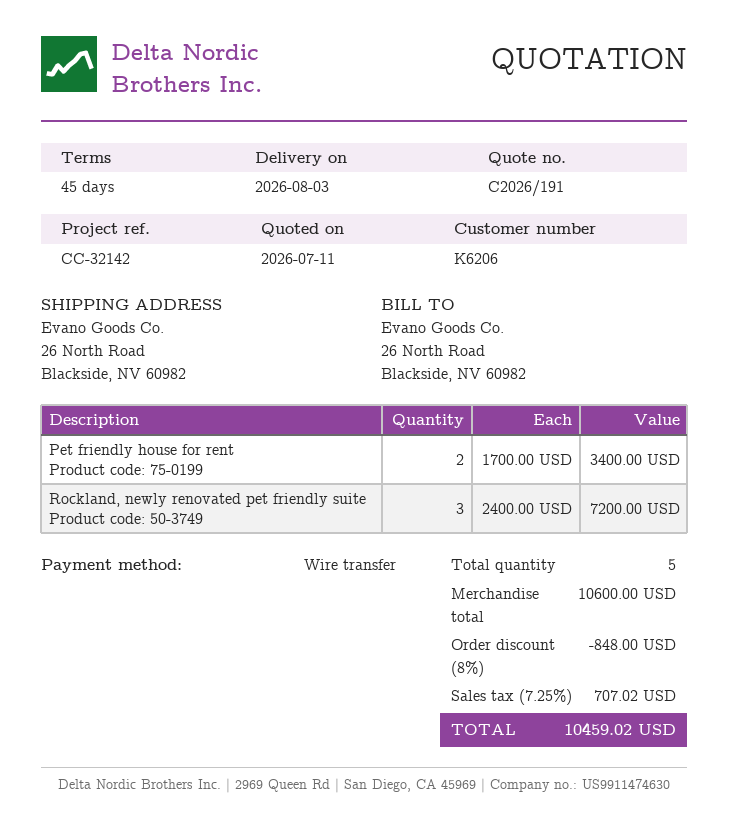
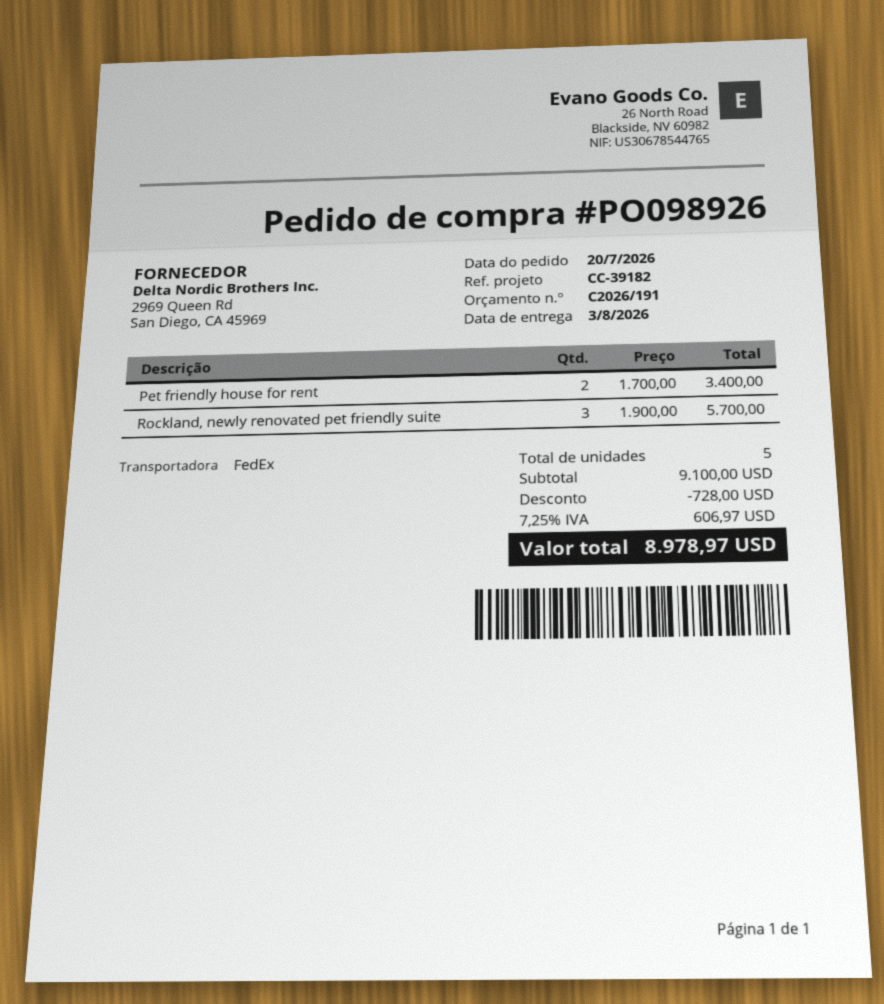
reference: CC-32142 -> CC-39182
Rockland, newly renovated pet friendly suite: 3 x 2400.00 = 7200.00 -> 3 x 1900.00 = 5700.00
subtotal: 10600.00 -> 9100.00
discount: 848.00 -> 728.00
tax: 7.25% = 707.02 -> 7.25% = 606.97
total: 10459.02 -> 8978.97

